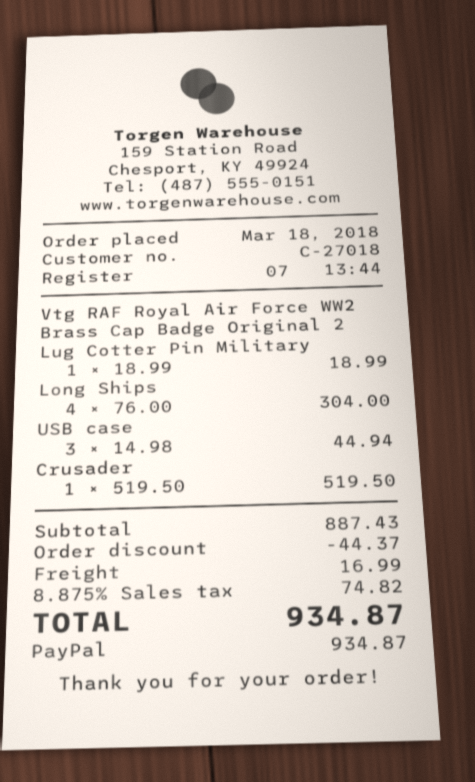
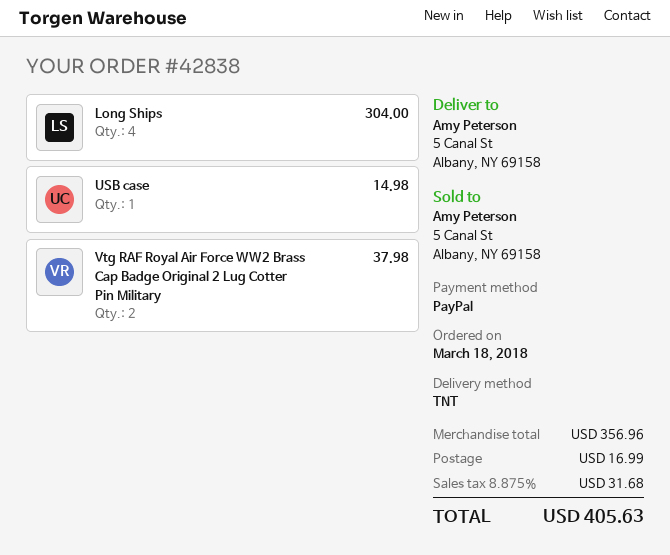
Vtg RAF Royal Air Force WW2 Brass Cap Badge Original 2 Lug Cotter Pin Military: 1 for 18.99 -> 2 for 37.98
USB case: 3 for 44.94 -> 1 for 14.98
Crusader: 1 for 519.50 -> none
subtotal: 887.43 -> 356.96
discount: 44.37 -> none
tax: 8.875% = 74.82 -> 8.875% = 31.68
total: 934.87 -> 405.63

